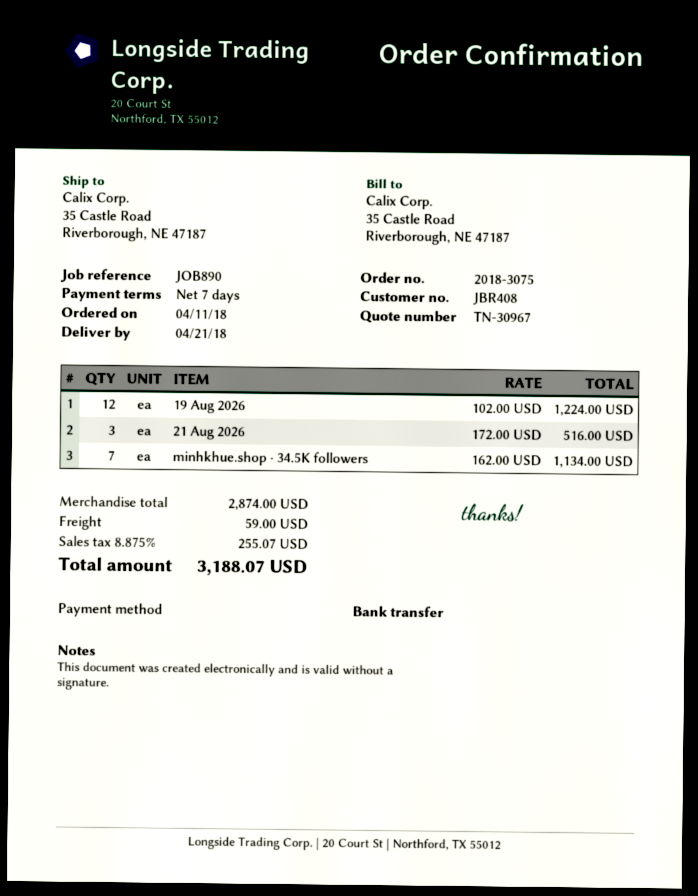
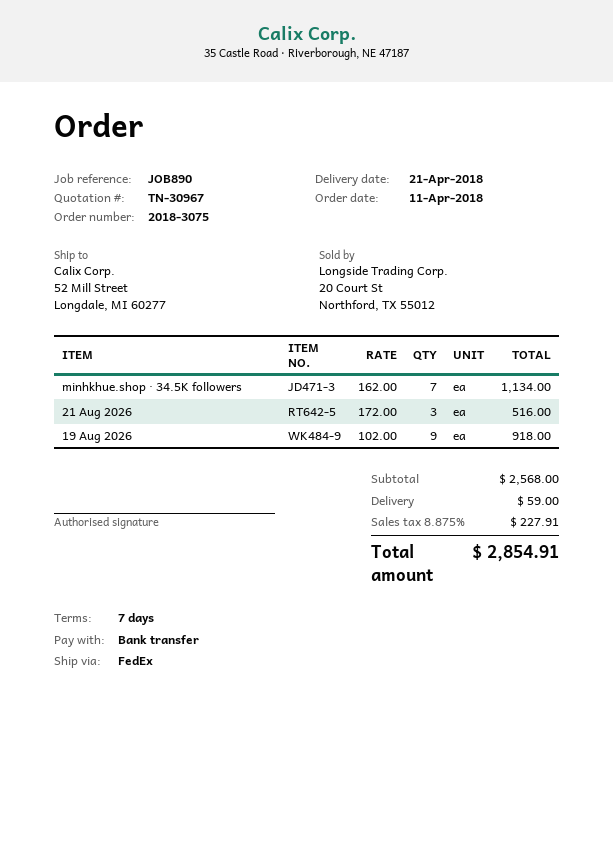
ship to: 35 Castle Road, Riverborough, NE 47187 -> 52 Mill Street, Longdale, MI 60277
19 Aug 2026: 12 x 102.00 = 1224.00 -> 9 x 102.00 = 918.00
subtotal: 2874.00 -> 2568.00
tax: 8.875% = 255.07 -> 8.875% = 227.91
total: 3188.07 -> 2854.91

